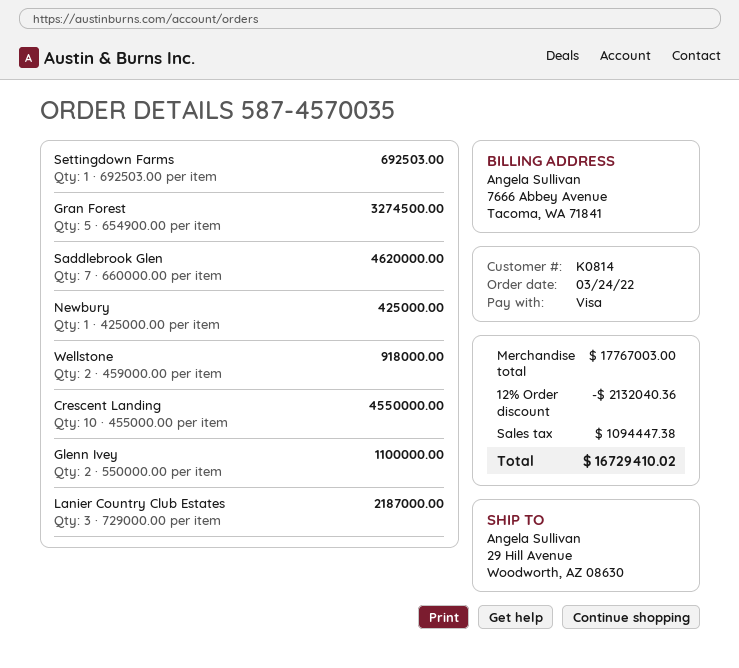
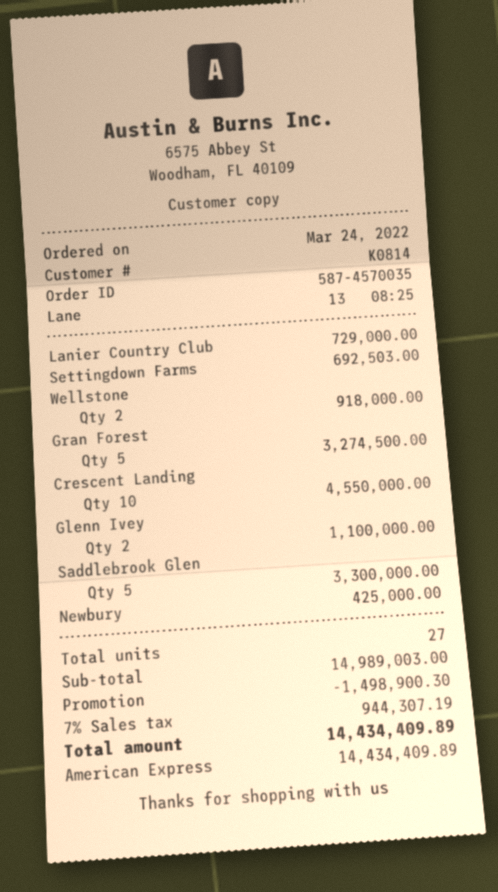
payment method: Visa -> American Express
Saddlebrook Glen: 7 for 4620000.00 -> 5 for 3300000.00
Lanier Country Club Estates: 3 for 2187000.00 -> 1 for 729000.00
subtotal: 17767003.00 -> 14989003.00
discount: 2132040.36 -> 1498900.30
tax: 1094447.38 -> 944307.19
total: 16729410.02 -> 14434409.89

